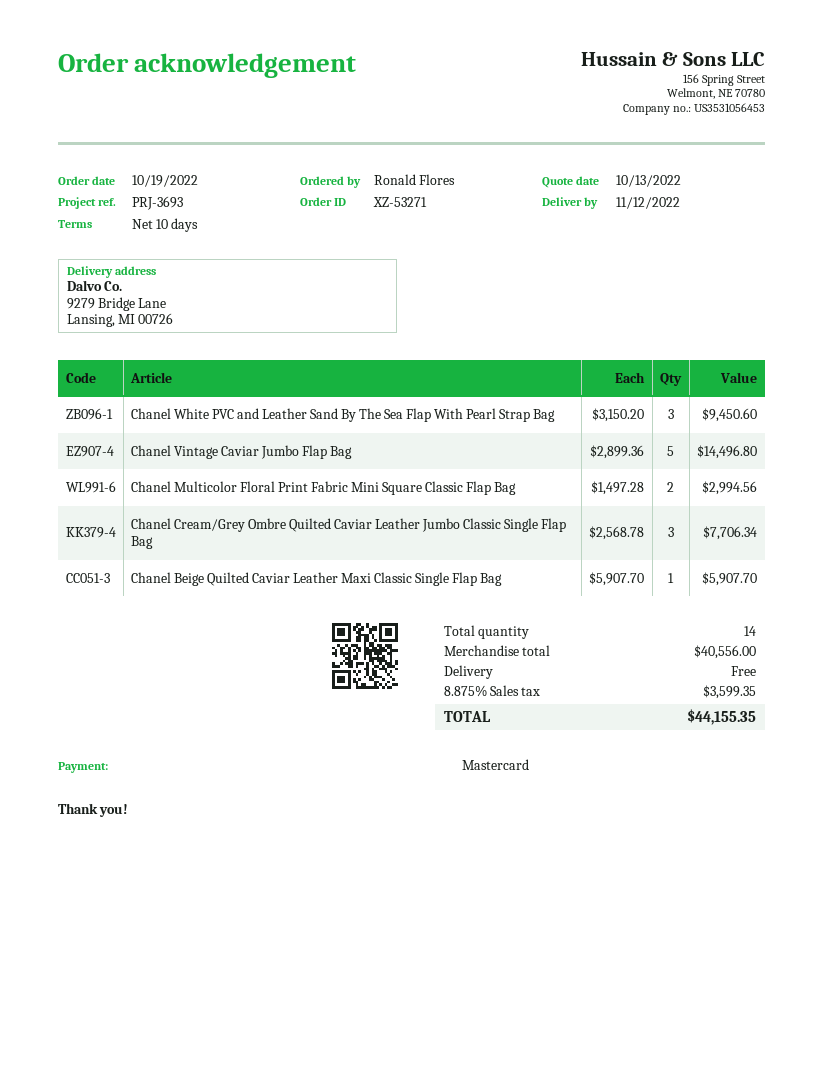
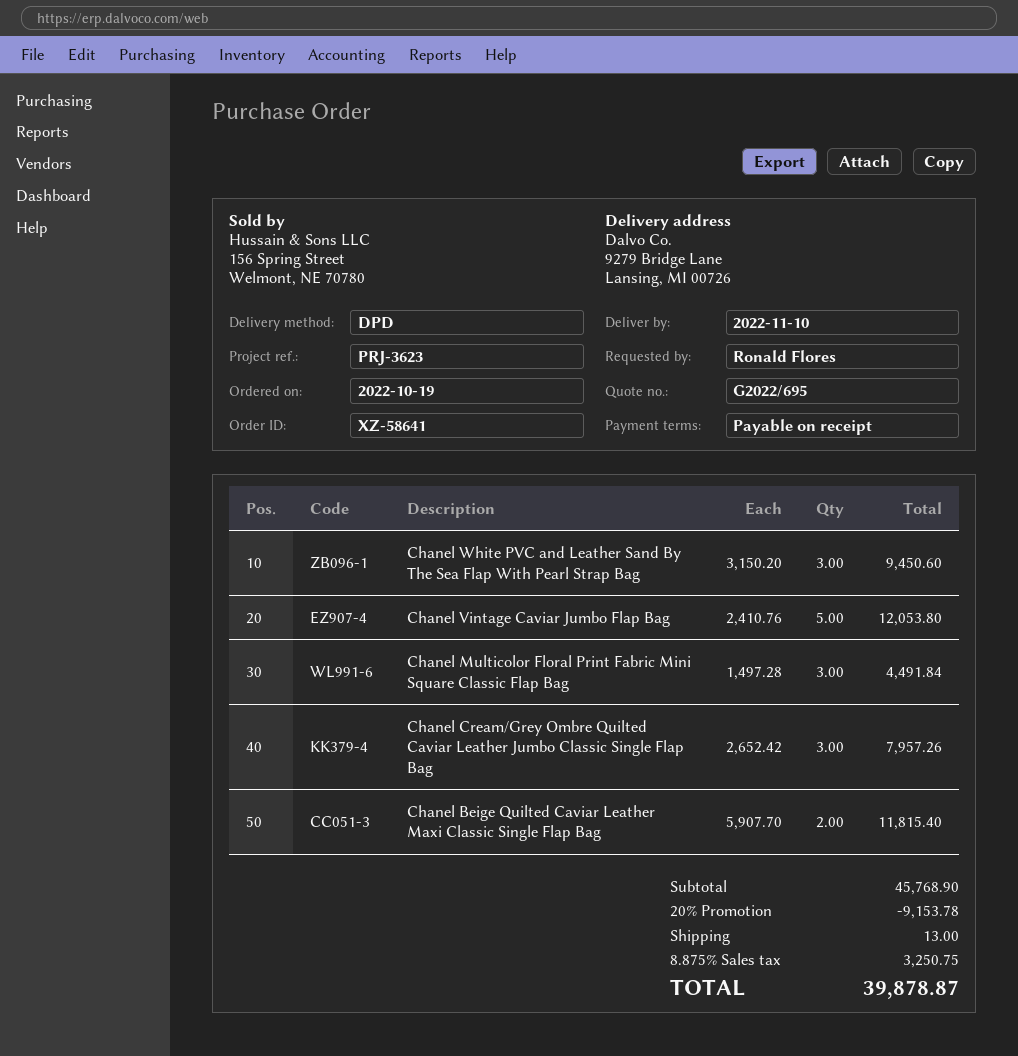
order number: XZ-53271 -> XZ-58641
delivery date: 2022-11-12 -> 2022-11-10
payment terms: 10 days -> on receipt
reference: PRJ-3693 -> PRJ-3623
Chanel Vintage Caviar Jumbo Flap Bag: 5 x 2899.36 = 14496.80 -> 5 x 2410.76 = 12053.80
Chanel Multicolor Floral Print Fabric Mini Square Classic Flap Bag: 2 x 1497.28 = 2994.56 -> 3 x 1497.28 = 4491.84
Chanel Cream/Grey Ombre Quilted Caviar Leather Jumbo Classic Single Flap Bag: 3 x 2568.78 = 7706.34 -> 3 x 2652.42 = 7957.26
Chanel Beige Quilted Caviar Leather Maxi Classic Single Flap Bag: 1 x 5907.70 = 5907.70 -> 2 x 5907.70 = 11815.40
subtotal: 40556.00 -> 45768.90
discount: none -> 20% = 9153.78
shipping: 0.00 -> 13.00
tax: 8.875% = 3599.35 -> 8.875% = 3250.75
total: 44155.35 -> 39878.87

